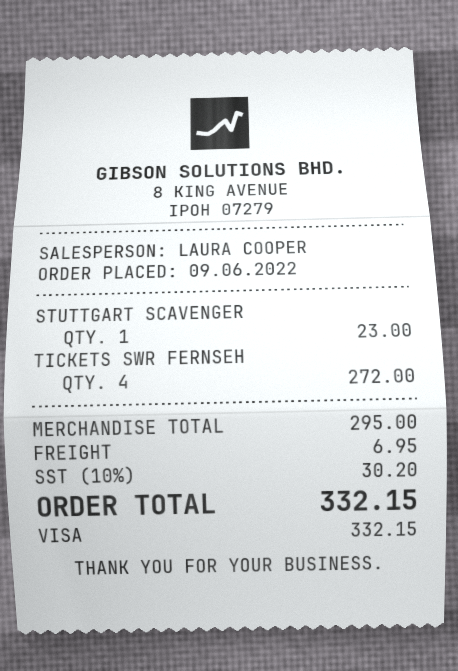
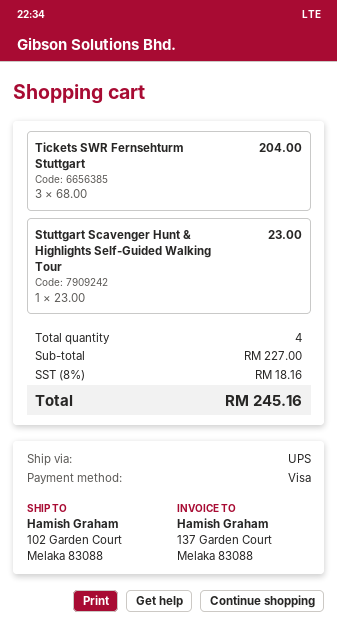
TICKETS SWR FERNSEH: 4 for 272.00 -> 3 for 204.00
subtotal: 295.00 -> 227.00
shipping: 6.95 -> none
tax: 10% = 30.20 -> 8% = 18.16
total: 332.15 -> 245.16

